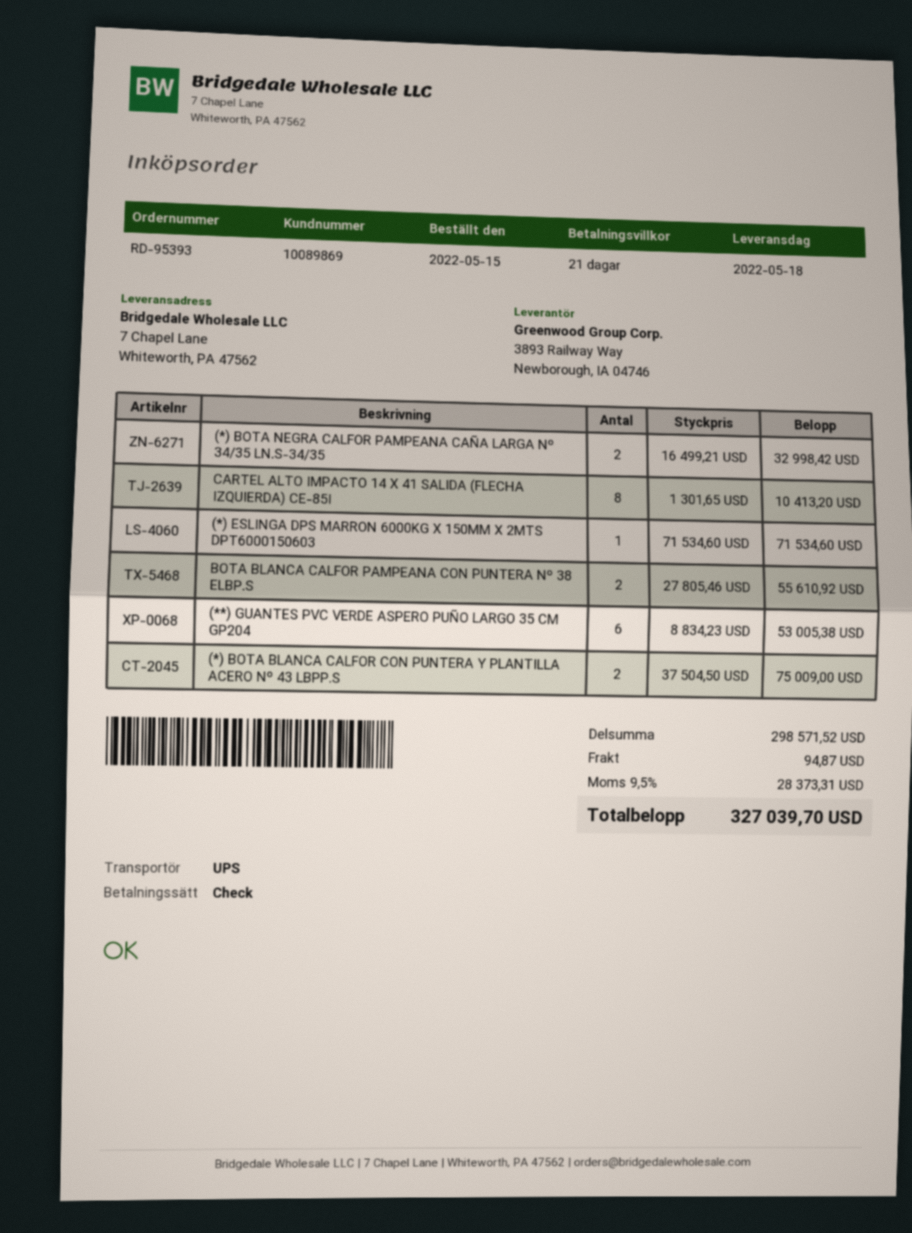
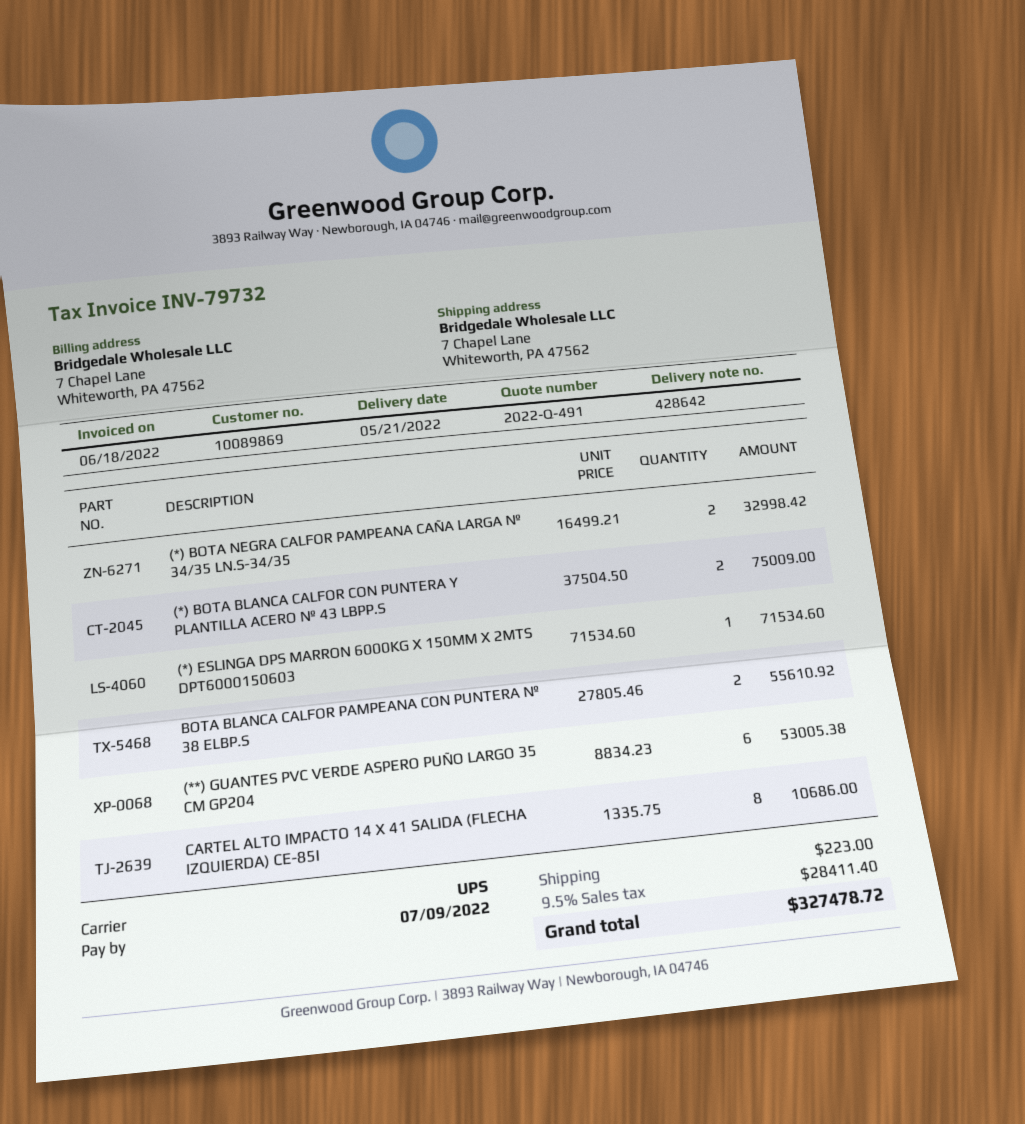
delivery date: 2022-05-18 -> 2022-05-21
CARTEL ALTO IMPACTO 14 X 41 SALIDA (FLECHA IZQUIERDA) CE-85I: 8 x 1301.65 = 10413.20 -> 8 x 1335.75 = 10686.00
shipping: 94.87 -> 223.00
tax: 9.5% = 28373.31 -> 9.5% = 28411.40
total: 327039.70 -> 327478.72

